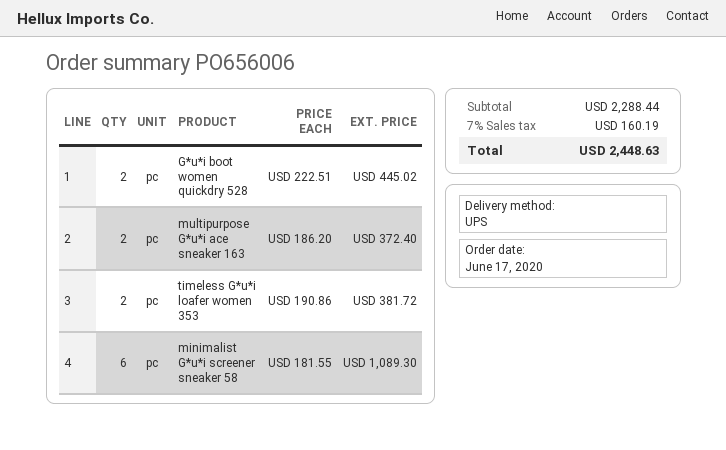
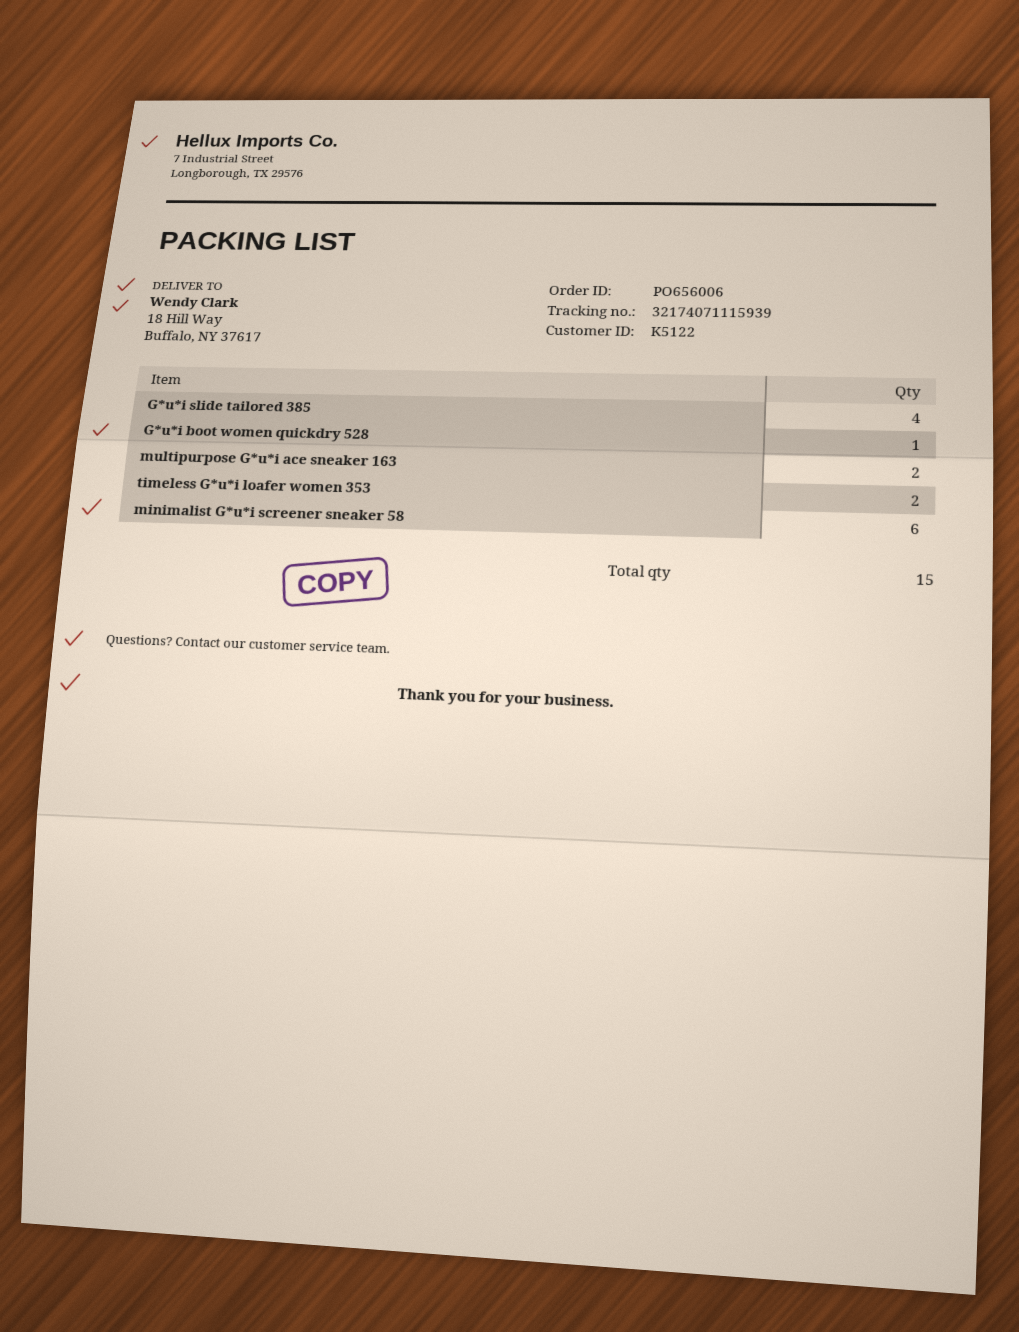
G*u*i boot women quickdry 528: 2 -> 1
G*u*i slide tailored 385: none -> 4

